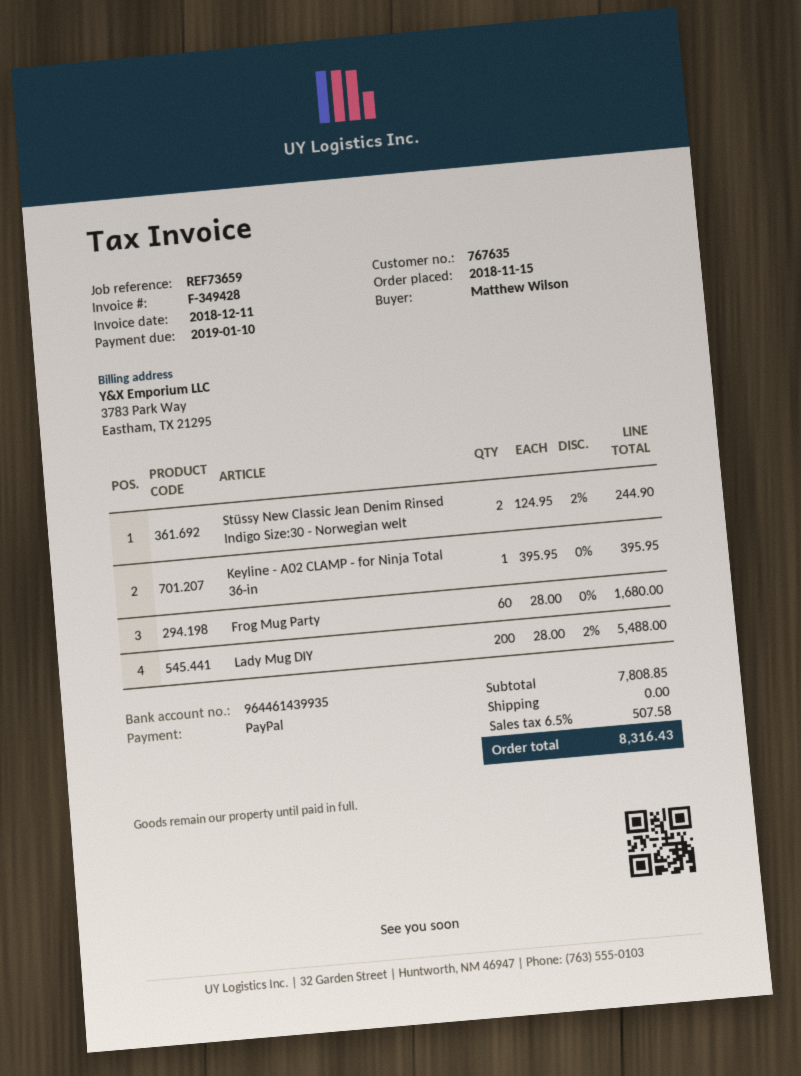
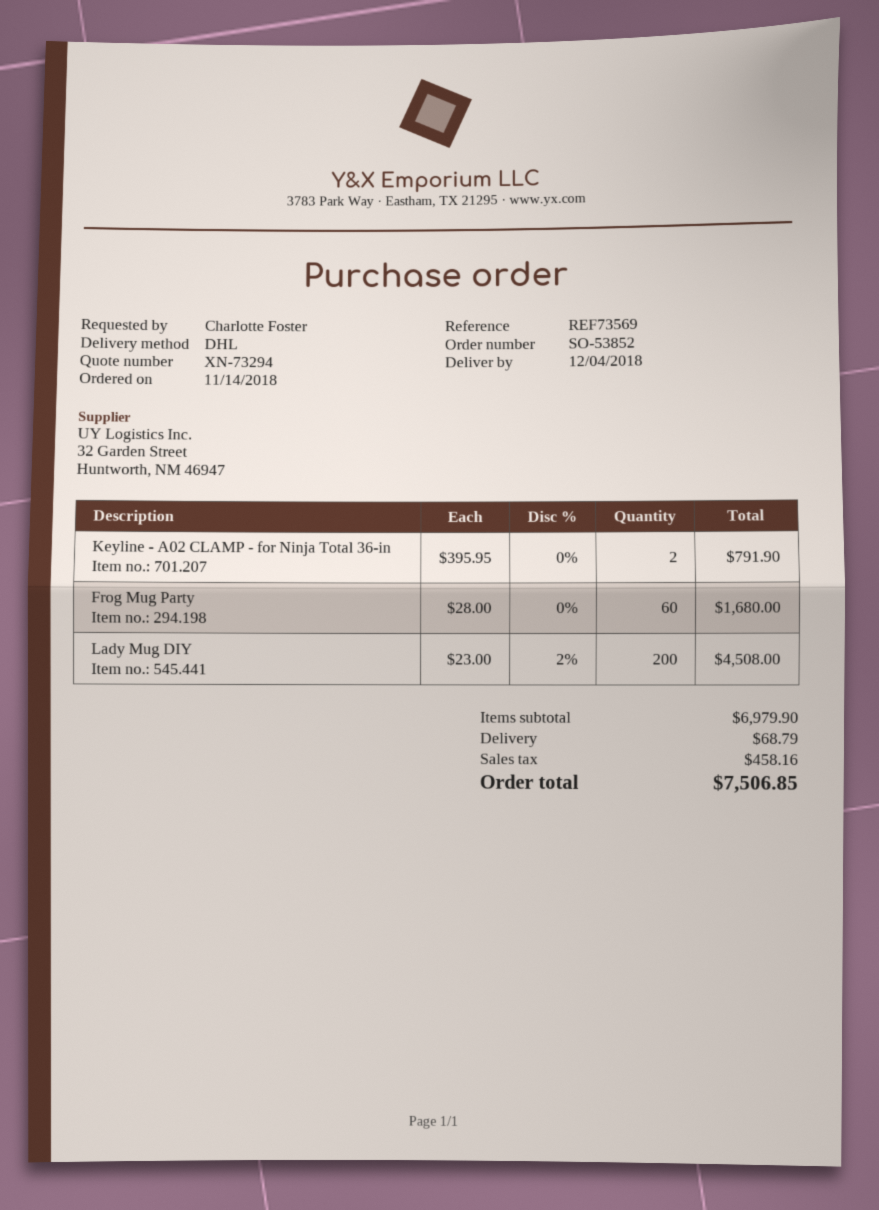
order date: 2018-11-15 -> 2018-11-14
reference: REF73659 -> REF73569
ordered by: Matthew Wilson -> Charlotte Foster
Stüssy New Classic Jean Denim Rinsed Indigo Size:30 - Norwegian welt: 2 x 124.95 - 2% = 244.90 -> none
Keyline - A02 CLAMP - for Ninja Total 36-in: 1 x 395.95 = 395.95 -> 2 x 395.95 = 791.90
Lady Mug DIY: 200 x 28.00 - 2% = 5488.00 -> 200 x 23.00 - 2% = 4508.00
subtotal: 7808.85 -> 6979.90
shipping: 0.00 -> 68.79
tax: 507.58 -> 458.16
total: 8316.43 -> 7506.85

